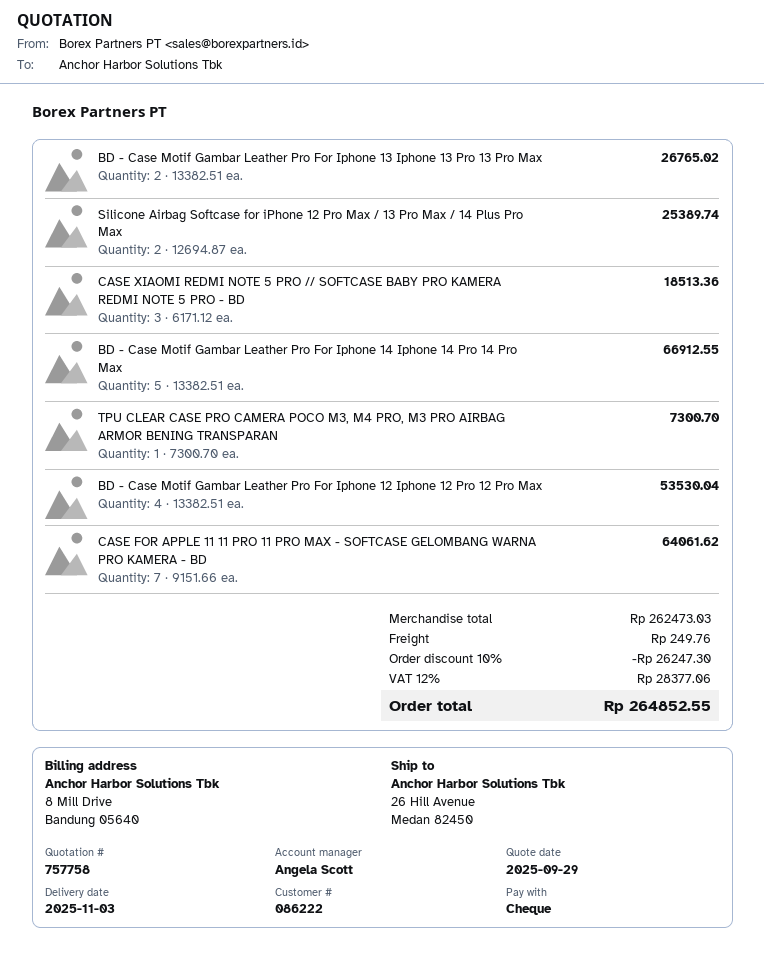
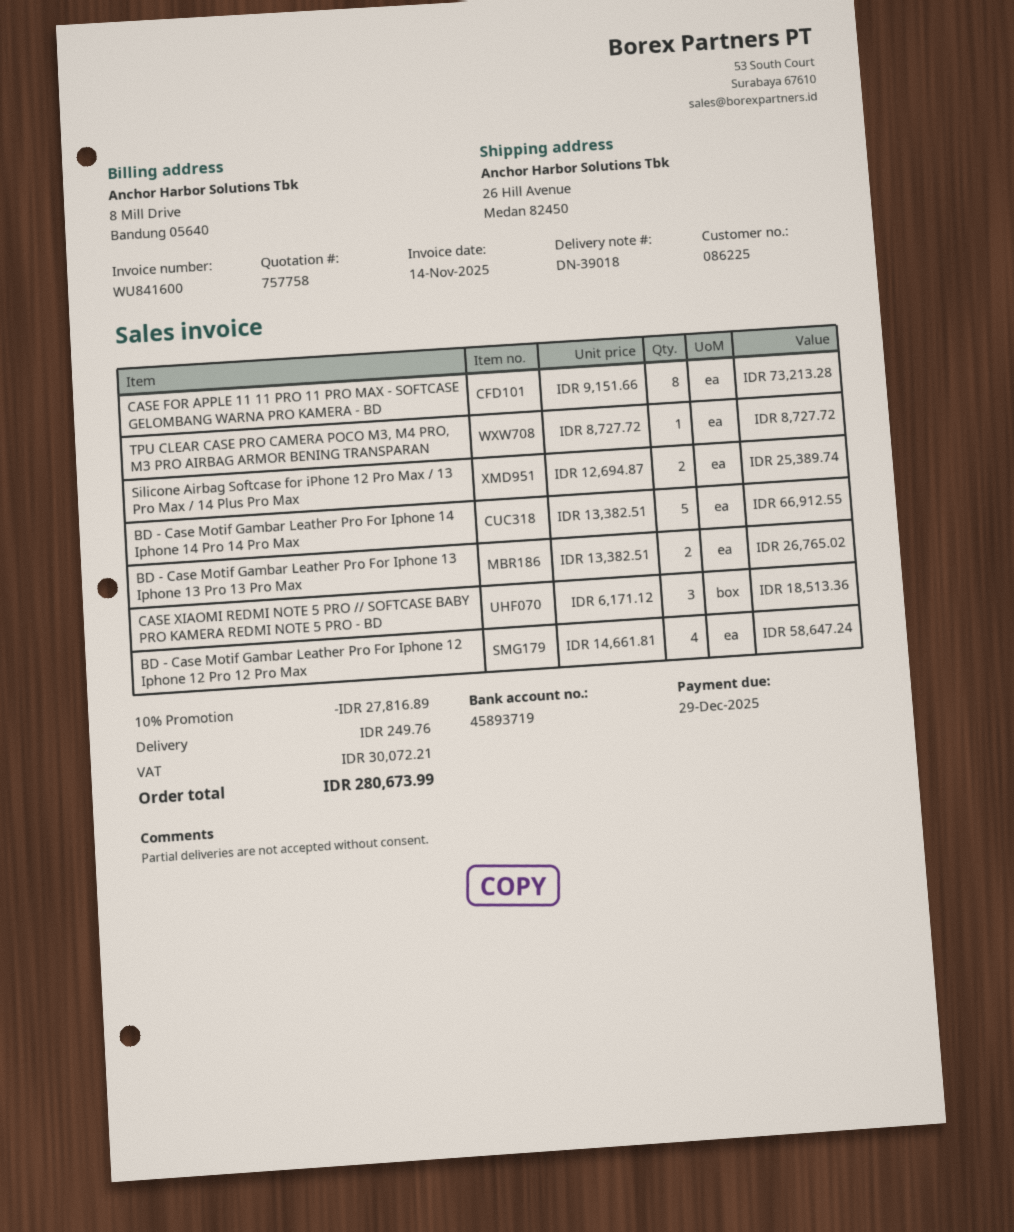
customer number: 086222 -> 086225
TPU CLEAR CASE PRO CAMERA POCO M3, M4 PRO, M3 PRO AIRBAG ARMOR BENING TRANSPARAN: 1 x 7300.70 = 7300.70 -> 1 x 8727.72 = 8727.72
BD - Case Motif Gambar Leather Pro For Iphone 12 Iphone 12 Pro 12 Pro Max: 4 x 13382.51 = 53530.04 -> 4 x 14661.81 = 58647.24
CASE FOR APPLE 11 11 PRO 11 PRO MAX - SOFTCASE GELOMBANG WARNA PRO KAMERA - BD: 7 x 9151.66 = 64061.62 -> 8 x 9151.66 = 73213.28
discount: 10% = 26247.30 -> 10% = 27816.89
tax: 28377.06 -> 30072.21
total: 264852.55 -> 280673.99

